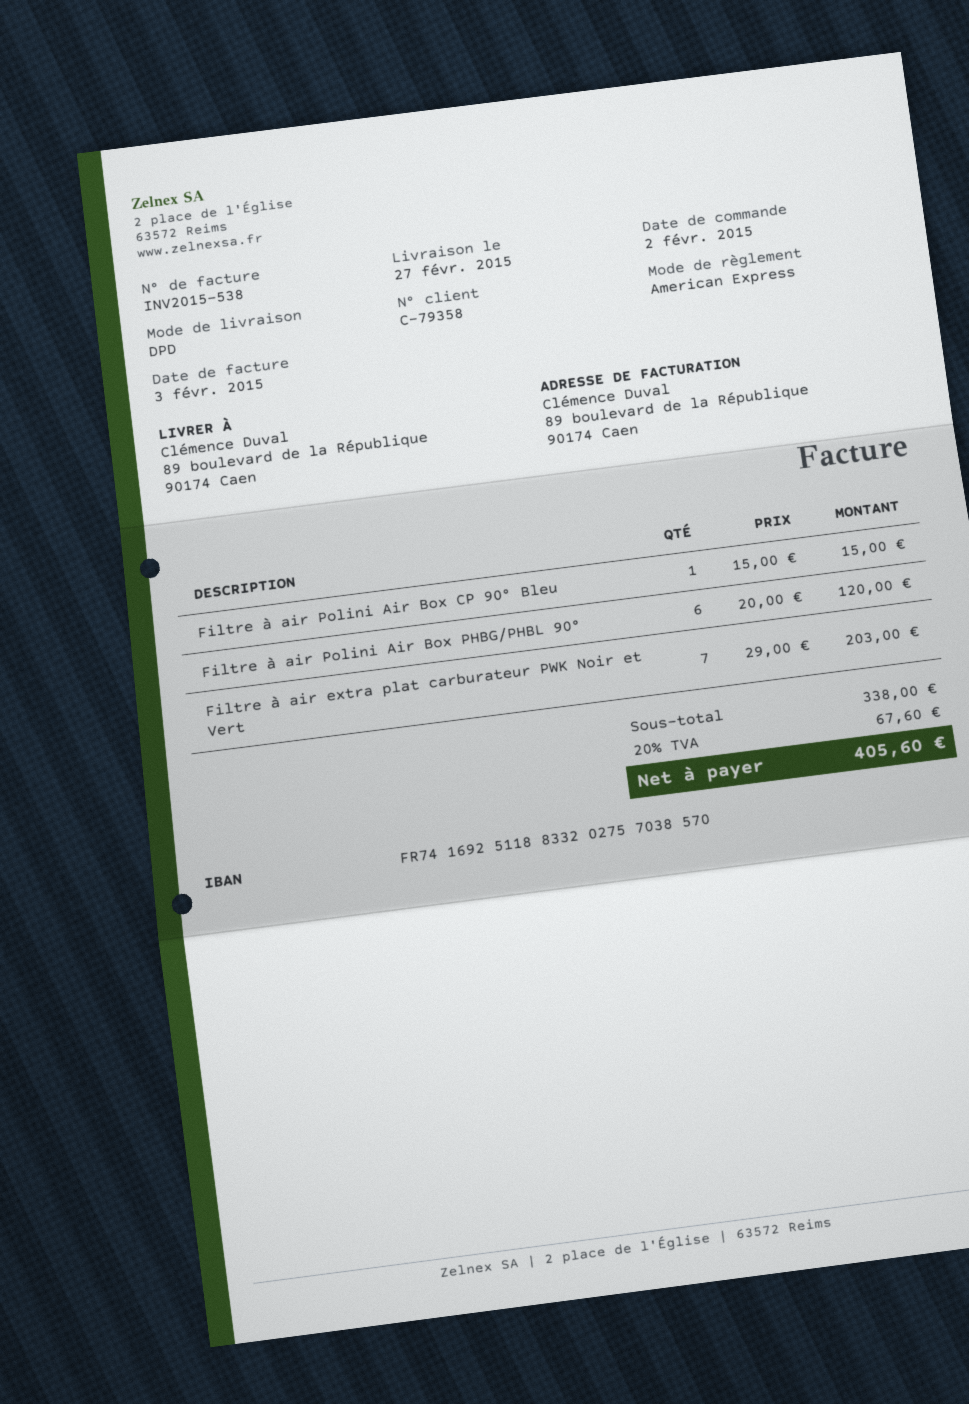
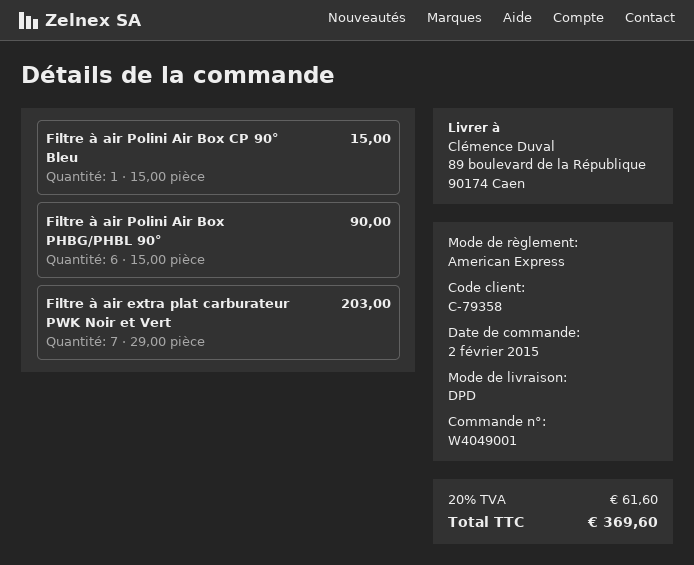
Filtre à air Polini Air Box PHBG/PHBL 90°: 6 x 20.00 = 120.00 -> 6 x 15.00 = 90.00
tax: 20% = 67.60 -> 20% = 61.60
total: 405.60 -> 369.60

